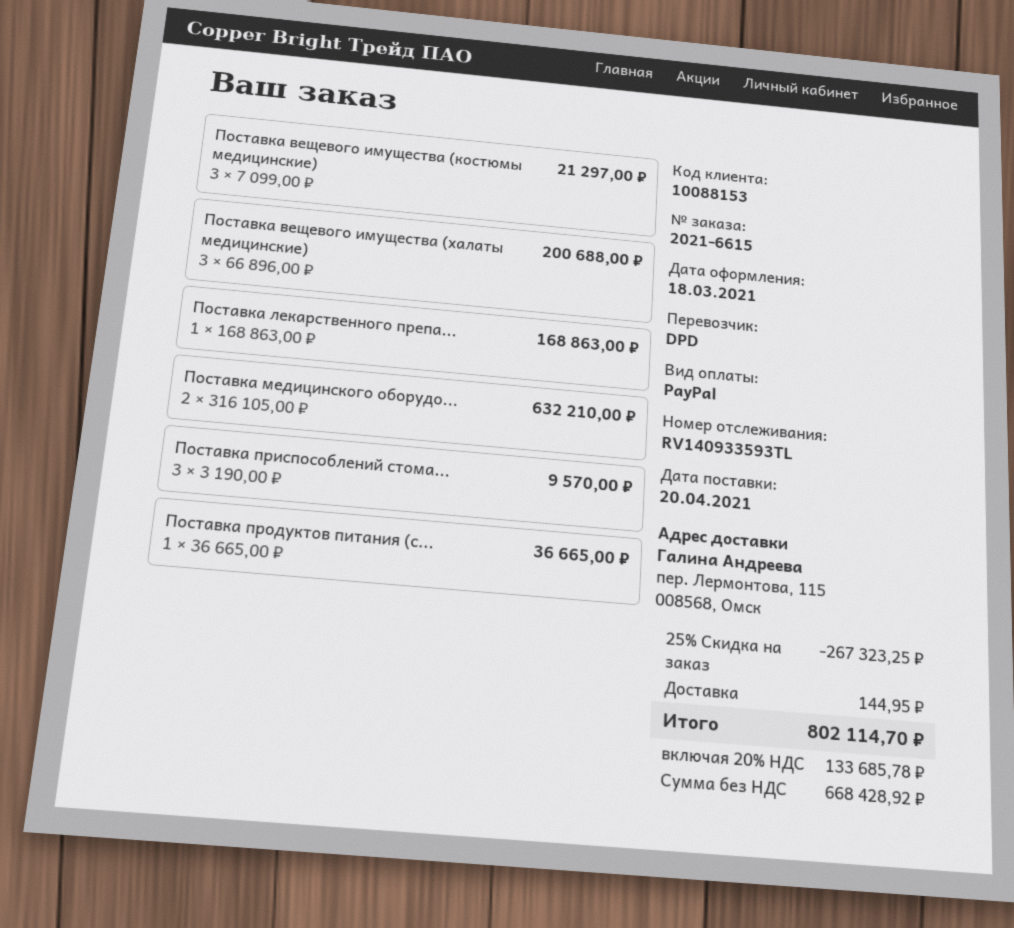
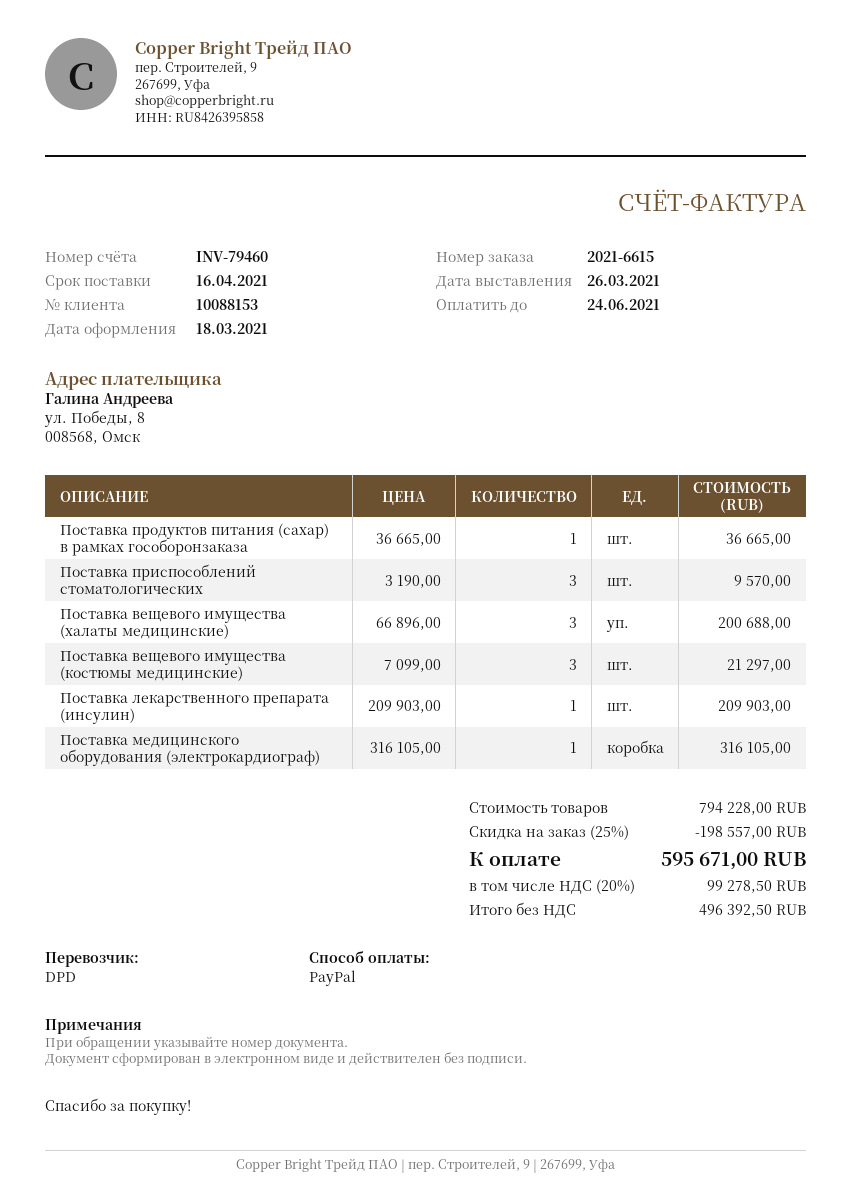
delivery date: 2021-04-20 -> 2021-04-16
Поставка лекарственного препа...: 1 x 168863.00 = 168863.00 -> 1 x 209903.00 = 209903.00
Поставка медицинского оборудо...: 2 x 316105.00 = 632210.00 -> 1 x 316105.00 = 316105.00
discount: 25% = 267323.25 -> 25% = 198557.00
shipping: 144.95 -> none
net: 668428.92 -> 496392.50
tax: 20% = 133685.78 -> 20% = 99278.50
total: 802114.70 -> 595671.00

